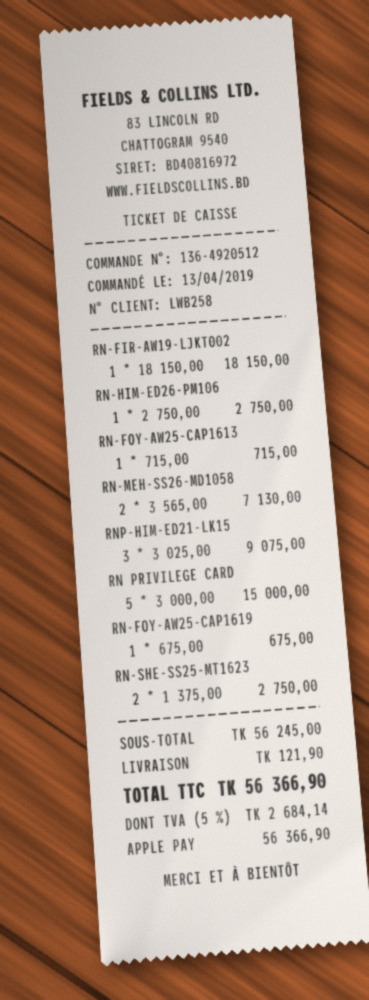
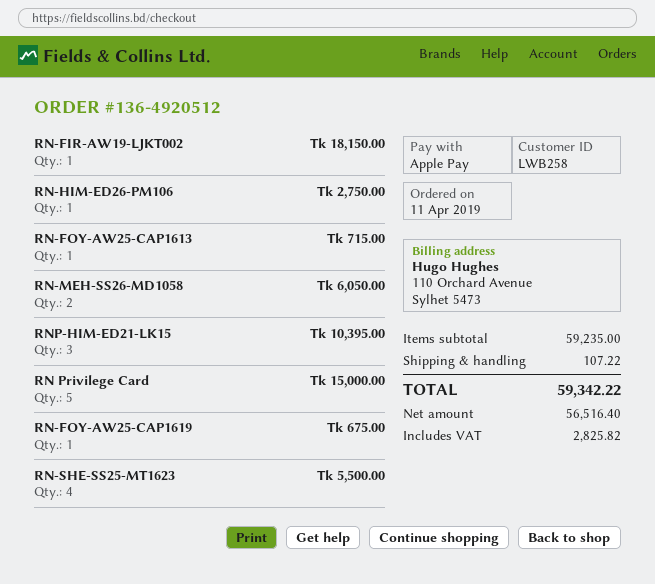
order date: 2019-04-13 -> 2019-04-11
RN-MEH-SS26-MD1058: 2 for 7130.00 -> 2 for 6050.00
RNP-HIM-ED21-LK15: 3 for 9075.00 -> 3 for 10395.00
RN-SHE-SS25-MT1623: 2 for 2750.00 -> 4 for 5500.00
subtotal: 56245.00 -> 59235.00
shipping: 121.90 -> 107.22
tax: 2684.14 -> 2825.82
total: 56366.90 -> 59342.22

